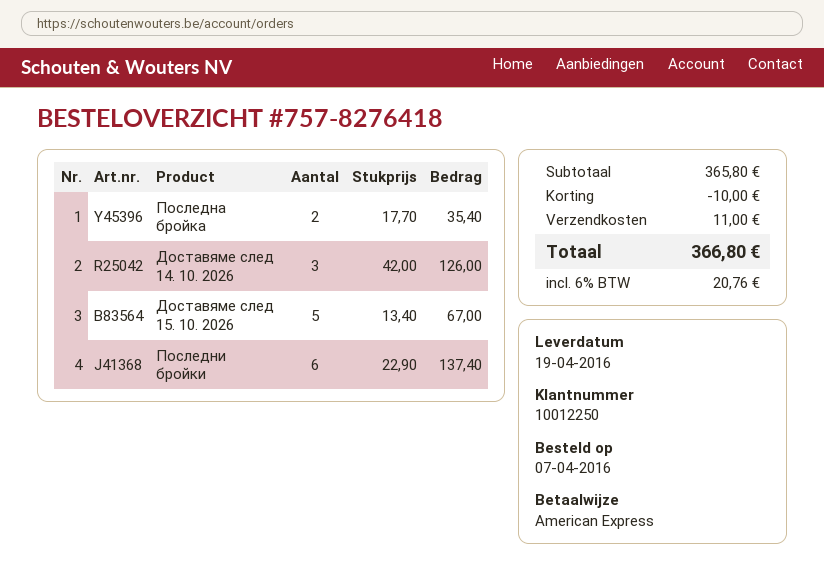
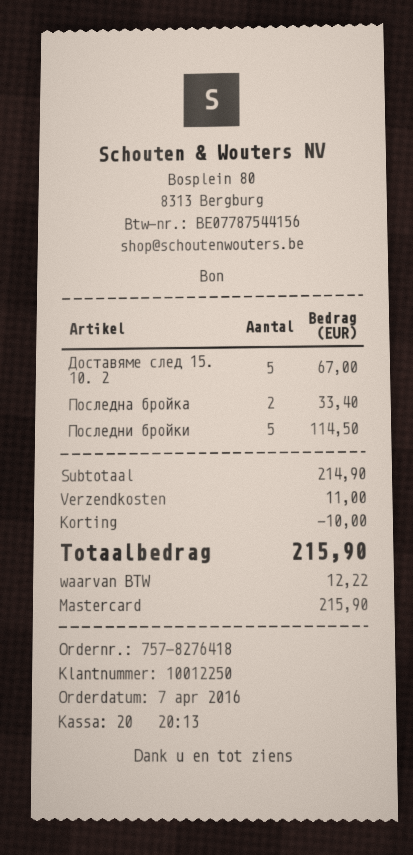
payment method: American Express -> Mastercard
Последна бройка: 2 for 35.40 -> 2 for 33.40
Доставяме след 14. 10. 2026: 3 for 126.00 -> none
Последни бройки: 6 for 137.40 -> 5 for 114.50
subtotal: 365.80 -> 214.90
tax: 20.76 -> 12.22
total: 366.80 -> 215.90

